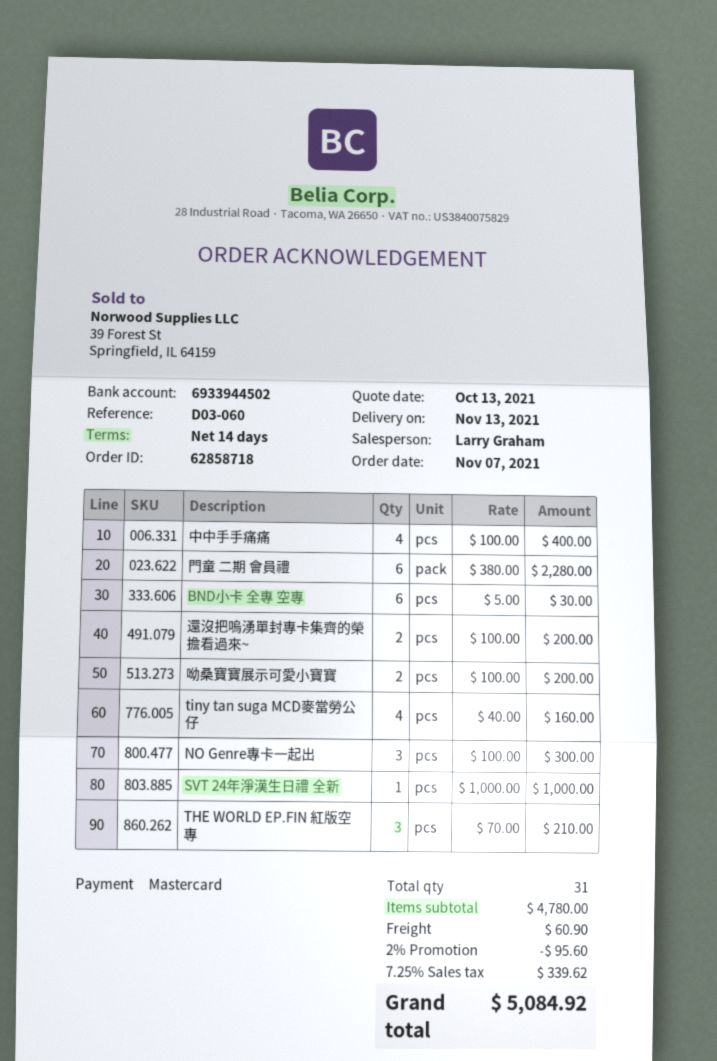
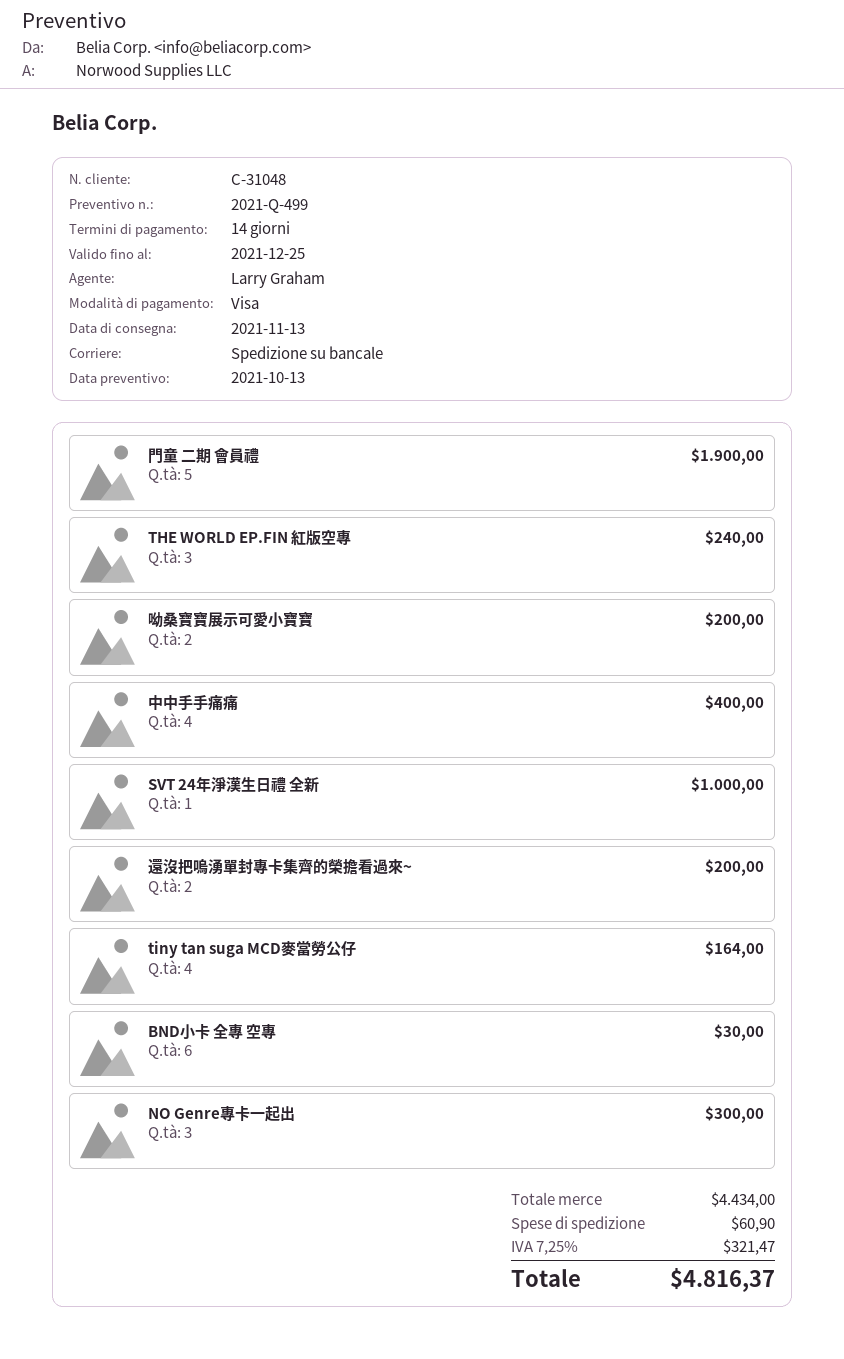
payment method: Mastercard -> Visa
門童 二期 會員禮: 6 for 2280.00 -> 5 for 1900.00
tiny tan suga MCD麥當勞公仔: 4 for 160.00 -> 4 for 164.00
THE WORLD EP.FIN 紅版空專: 3 for 210.00 -> 3 for 240.00
subtotal: 4780.00 -> 4434.00
discount: 2% = 95.60 -> none
tax: 7.25% = 339.62 -> 7.25% = 321.47
total: 5084.92 -> 4816.37

